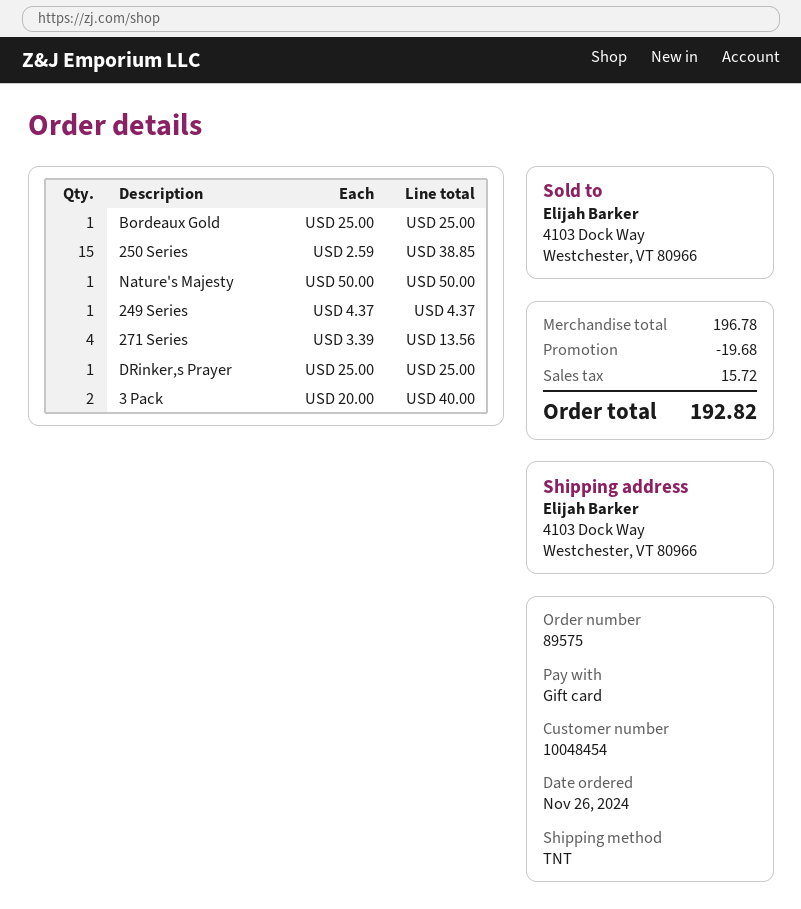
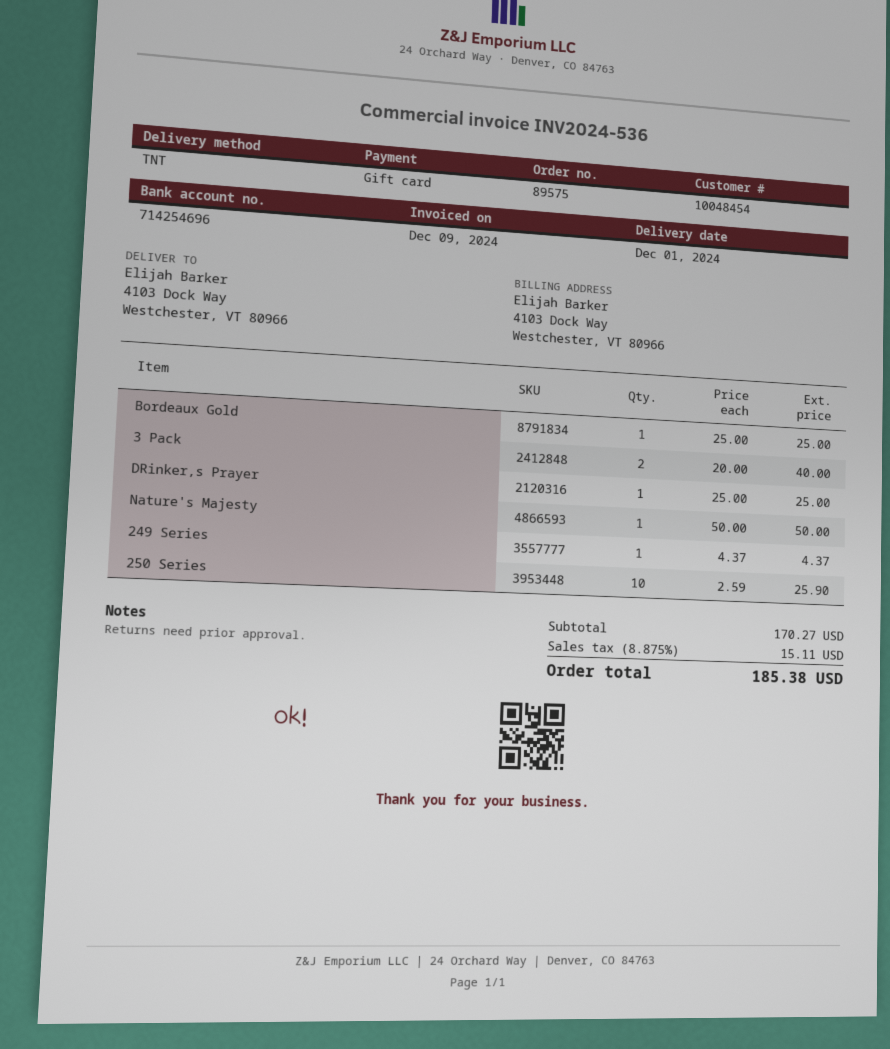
250 Series: 15 x 2.59 = 38.85 -> 10 x 2.59 = 25.90
271 Series: 4 x 3.39 = 13.56 -> none
subtotal: 196.78 -> 170.27
discount: 19.68 -> none
tax: 15.72 -> 15.11
total: 192.82 -> 185.38

